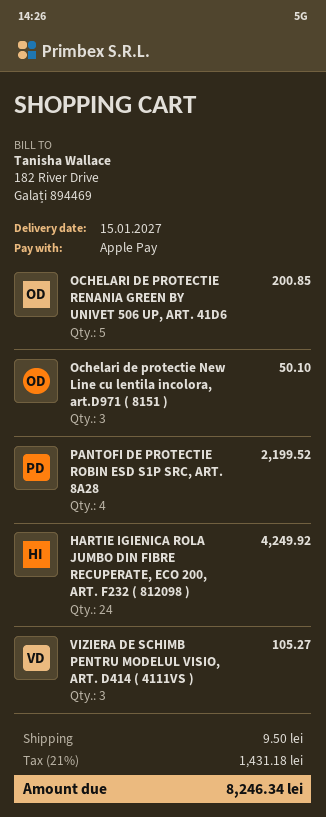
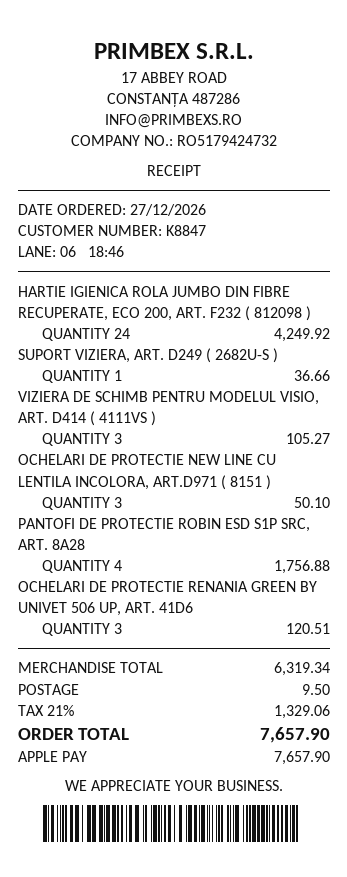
OCHELARI DE PROTECTIE RENANIA GREEN BY UNIVET 506 UP, ART. 41D6: 5 for 200.85 -> 3 for 120.51
PANTOFI DE PROTECTIE ROBIN ESD S1P SRC, ART. 8A28: 4 for 2199.52 -> 4 for 1756.88
SUPORT VIZIERA, ART. D249 ( 2682U-S ): none -> 1 for 36.66
tax: 21% = 1431.18 -> 21% = 1329.06
total: 8246.34 -> 7657.90

